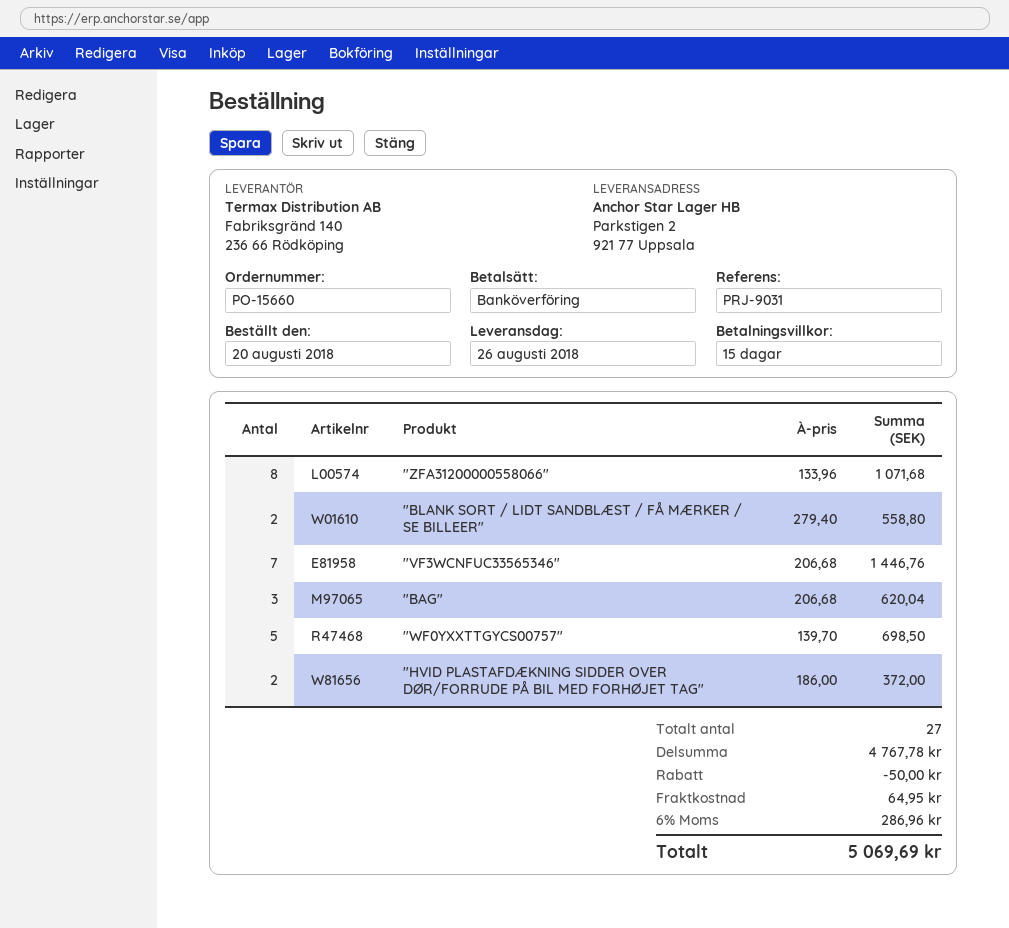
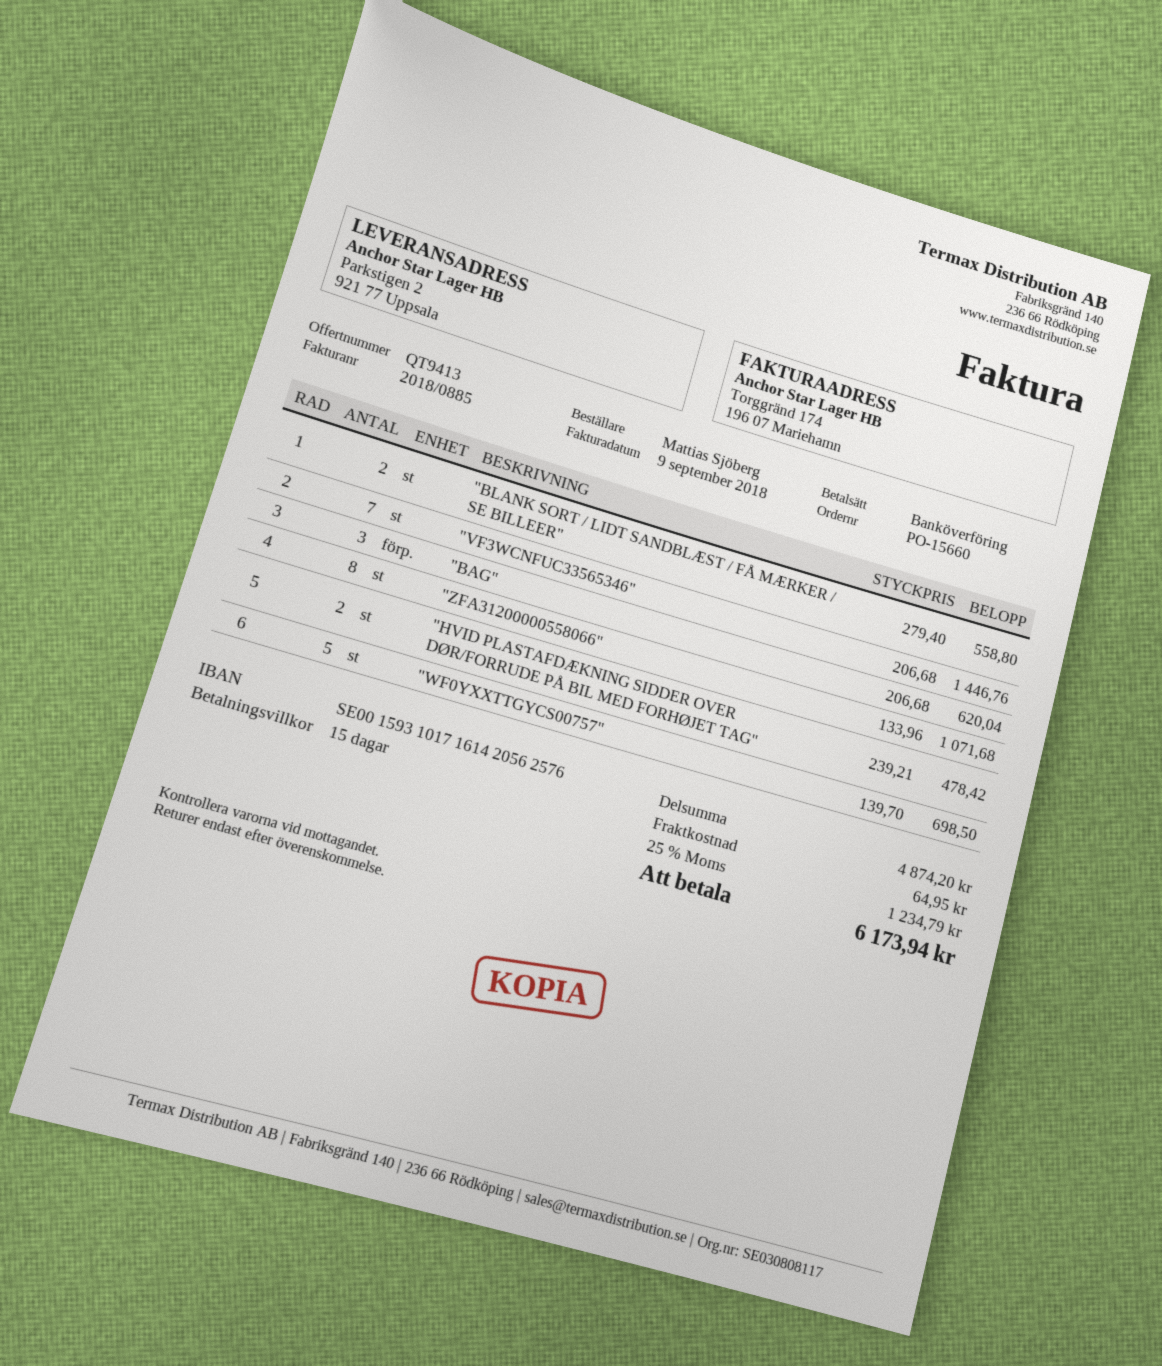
"HVID PLASTAFDÆKNING SIDDER OVER DØR/FORRUDE PÅ BIL MED FORHØJET TAG": 2 x 186.00 = 372.00 -> 2 x 239.21 = 478.42
subtotal: 4767.78 -> 4874.20
discount: 50.00 -> none
tax: 6% = 286.96 -> 25% = 1234.79
total: 5069.69 -> 6173.94

